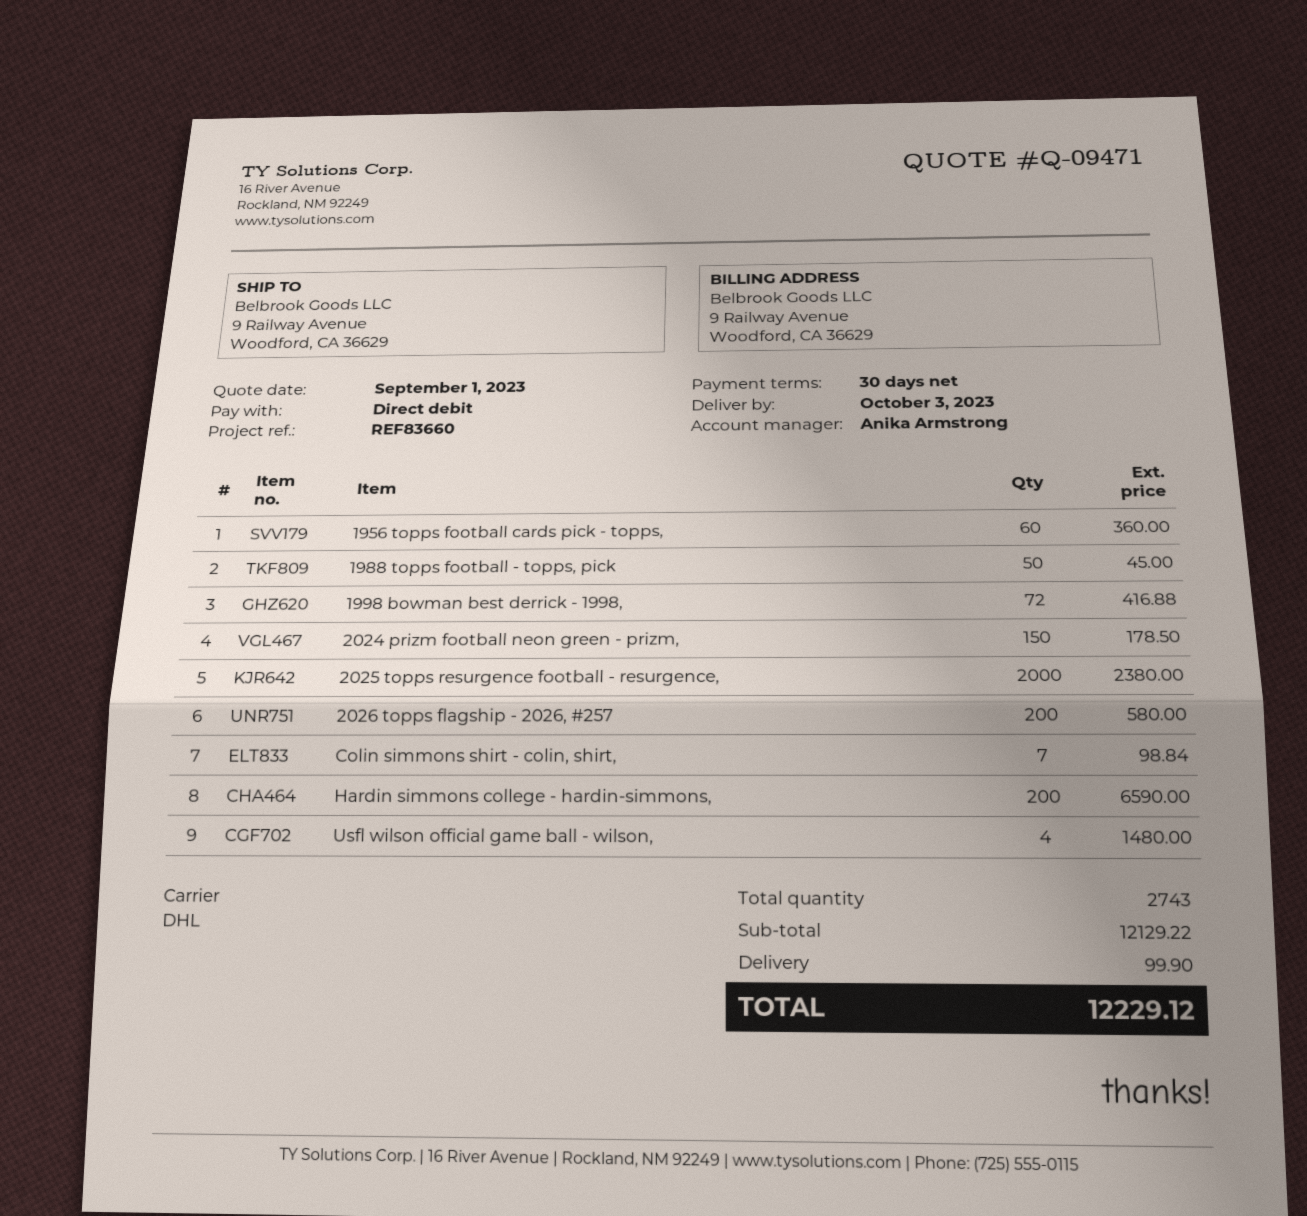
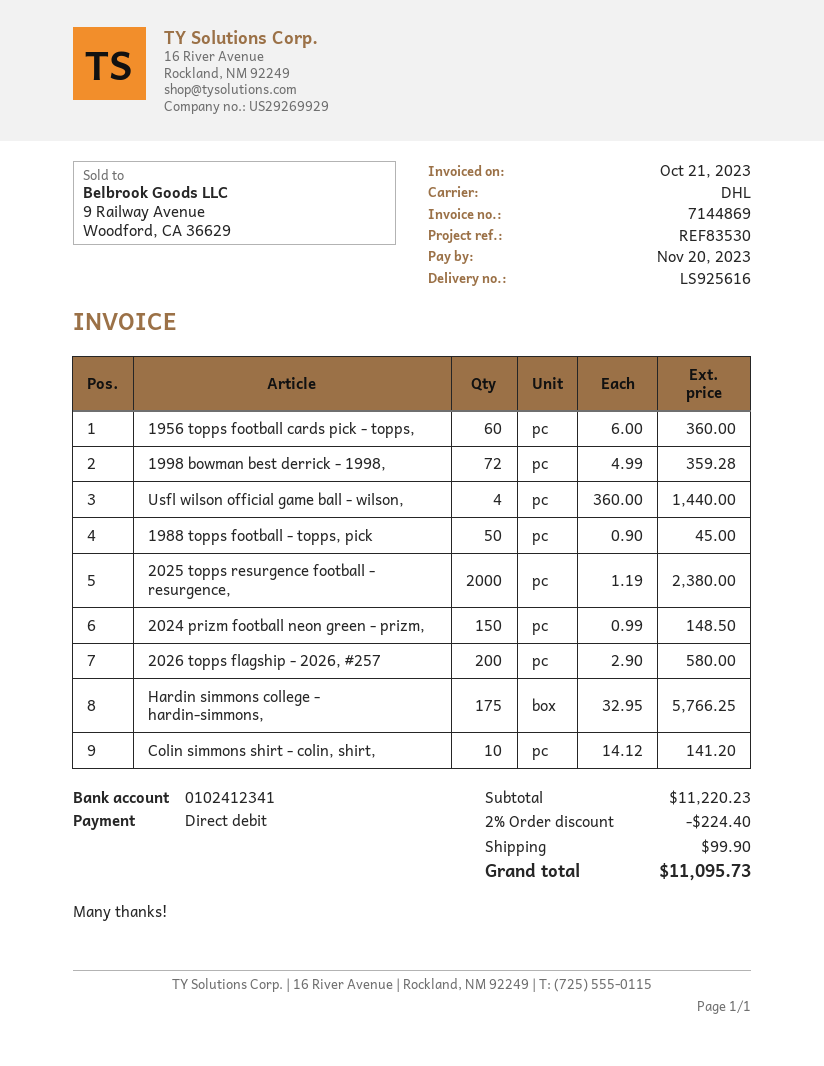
reference: REF83660 -> REF83530
1998 bowman best derrick - 1998,: 72 for 416.88 -> 72 for 359.28
2024 prizm football neon green - prizm,: 150 for 178.50 -> 150 for 148.50
Colin simmons shirt - colin, shirt,: 7 for 98.84 -> 10 for 141.20
Hardin simmons college - hardin-simmons,: 200 for 6590.00 -> 175 for 5766.25
Usfl wilson official game ball - wilson,: 4 for 1480.00 -> 4 for 1440.00
subtotal: 12129.22 -> 11220.23
discount: none -> 2% = 224.40
total: 12229.12 -> 11095.73

